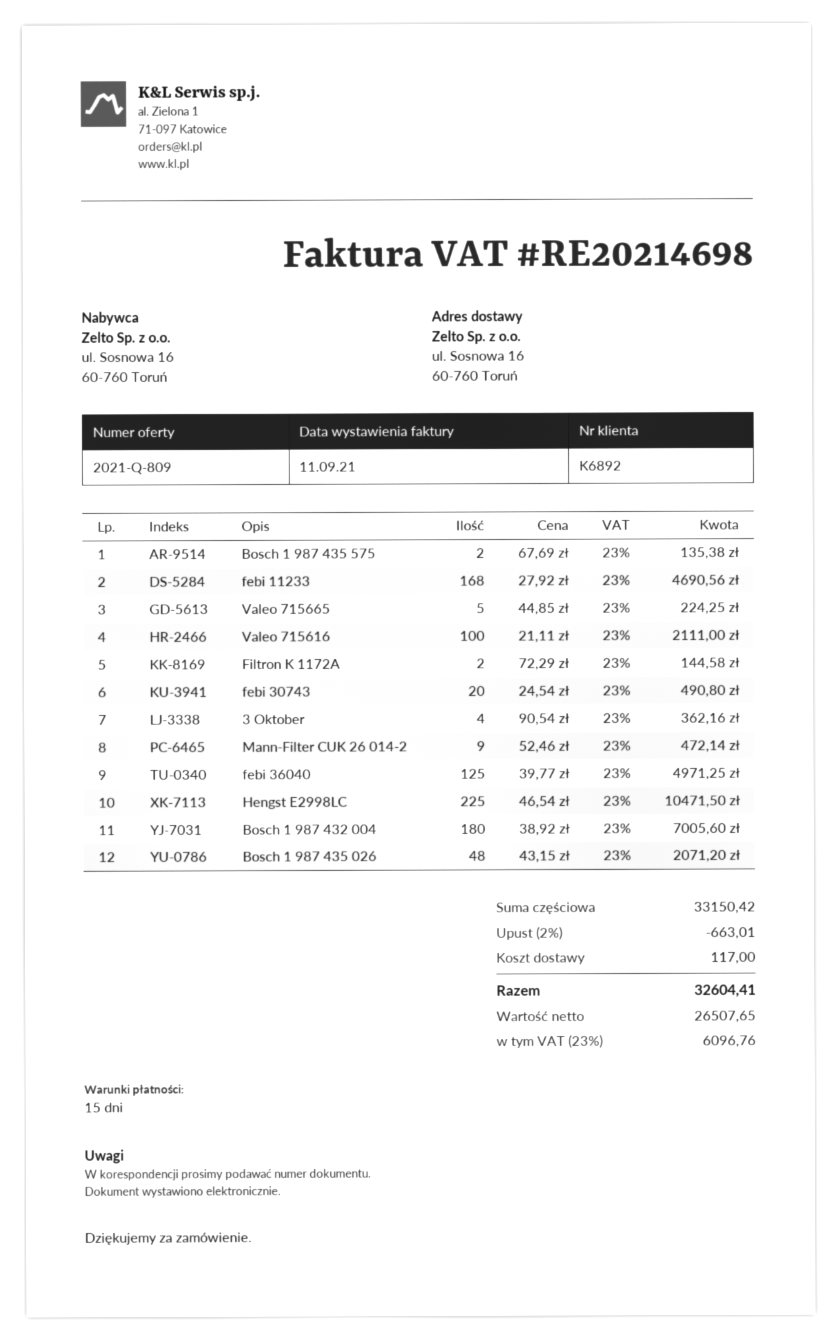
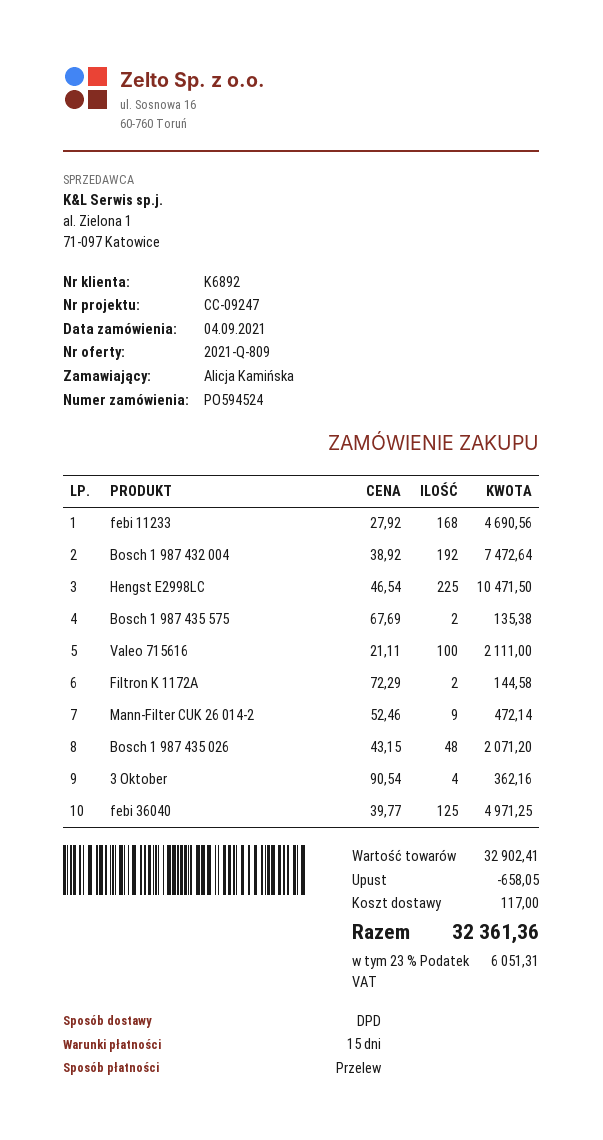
Valeo 715665: 5 x 44.85 = 224.25 -> none
febi 30743: 20 x 24.54 = 490.80 -> none
Bosch 1 987 432 004: 180 x 38.92 = 7005.60 -> 192 x 38.92 = 7472.64
subtotal: 33150.42 -> 32902.41
discount: 663.01 -> 658.05
tax: 23% = 6096.76 -> 23% = 6051.31
total: 32604.41 -> 32361.36

